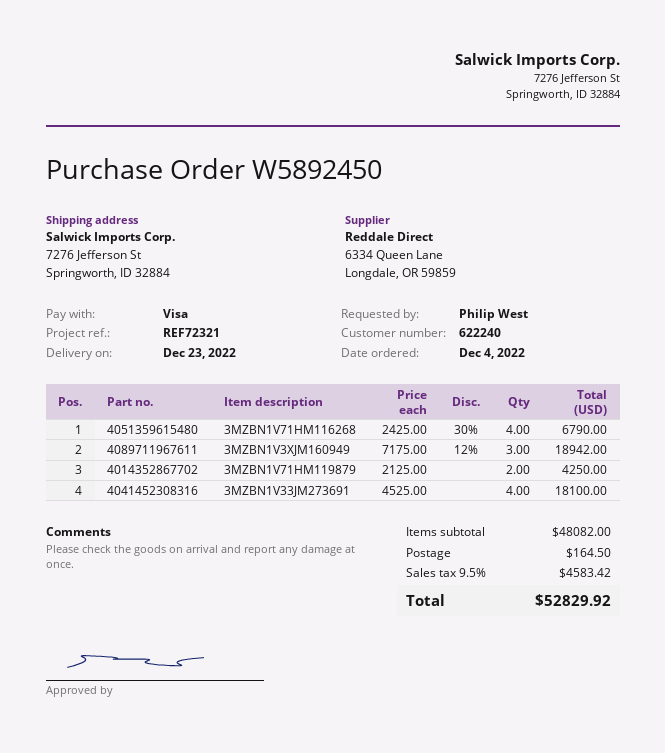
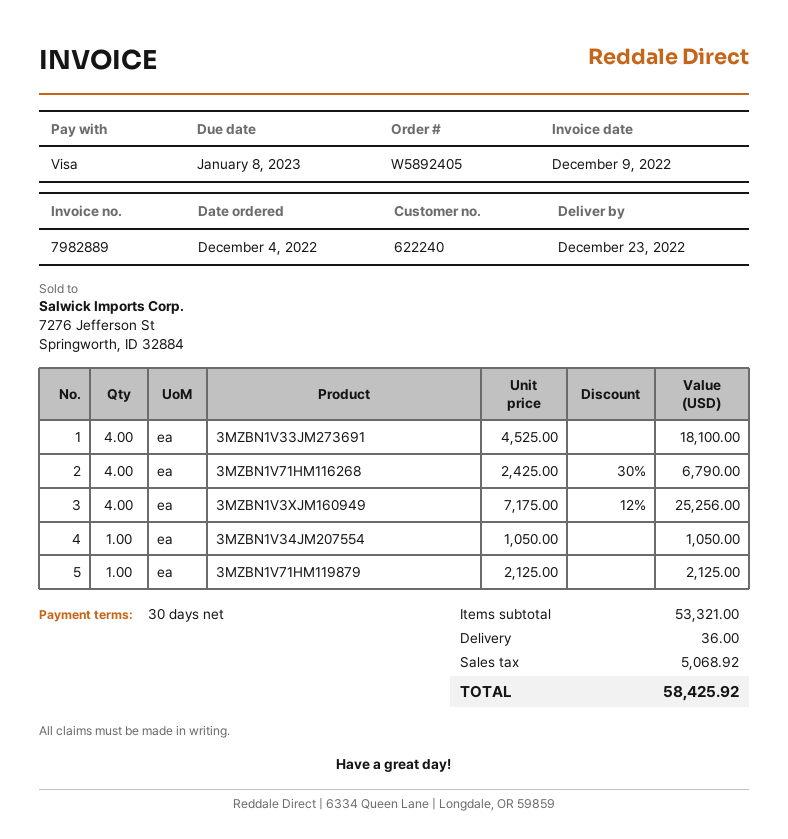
order number: W5892450 -> W5892405
3MZBN1V3XJM160949: 3 x 7175.00 - 12% = 18942.00 -> 4 x 7175.00 - 12% = 25256.00
3MZBN1V71HM119879: 2 x 2125.00 = 4250.00 -> 1 x 2125.00 = 2125.00
3MZBN1V34JM207554: none -> 1 x 1050.00 = 1050.00
subtotal: 48082.00 -> 53321.00
shipping: 164.50 -> 36.00
tax: 4583.42 -> 5068.92
total: 52829.92 -> 58425.92

